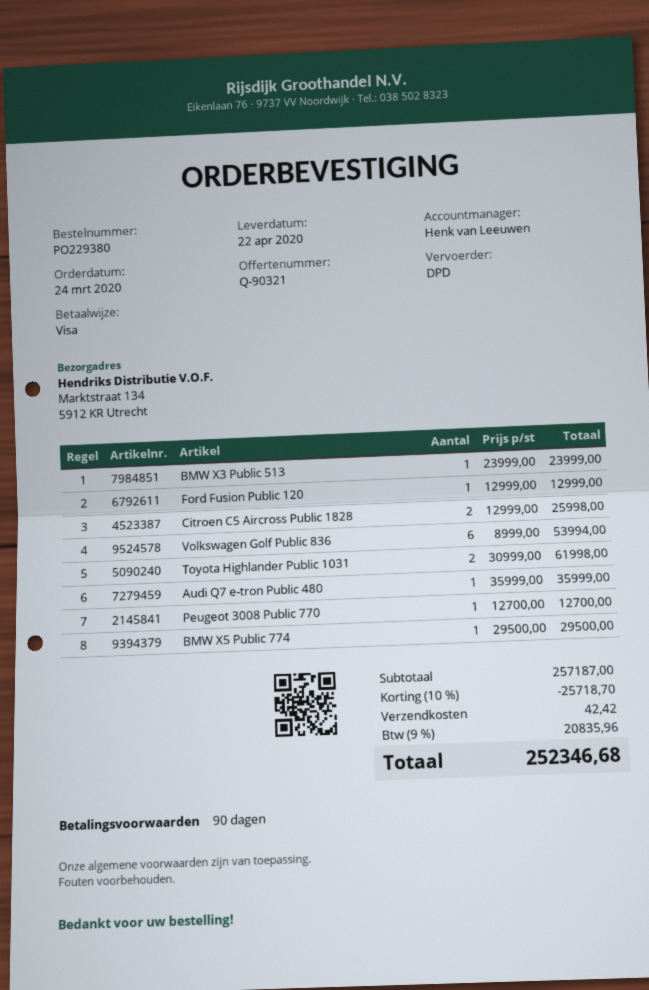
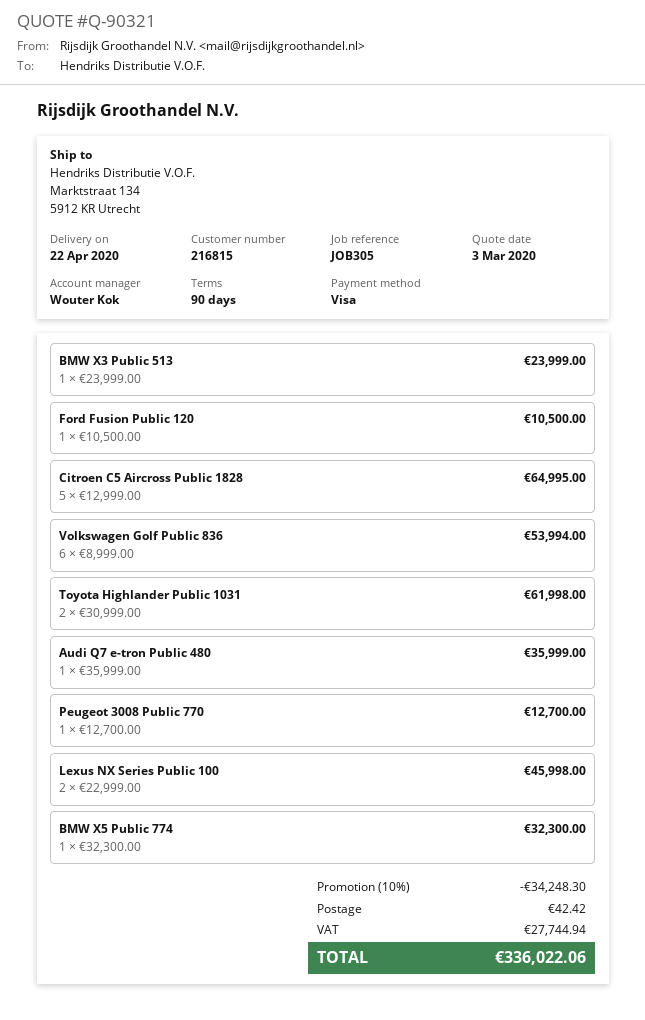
sales rep: Henk van Leeuwen -> Wouter Kok
Ford Fusion Public 120: 1 x 12999.00 = 12999.00 -> 1 x 10500.00 = 10500.00
Citroen C5 Aircross Public 1828: 2 x 12999.00 = 25998.00 -> 5 x 12999.00 = 64995.00
BMW X5 Public 774: 1 x 29500.00 = 29500.00 -> 1 x 32300.00 = 32300.00
Lexus NX Series Public 100: none -> 2 x 22999.00 = 45998.00
discount: 10% = 25718.70 -> 10% = 34248.30
tax: 20835.96 -> 27744.94
total: 252346.68 -> 336022.06

